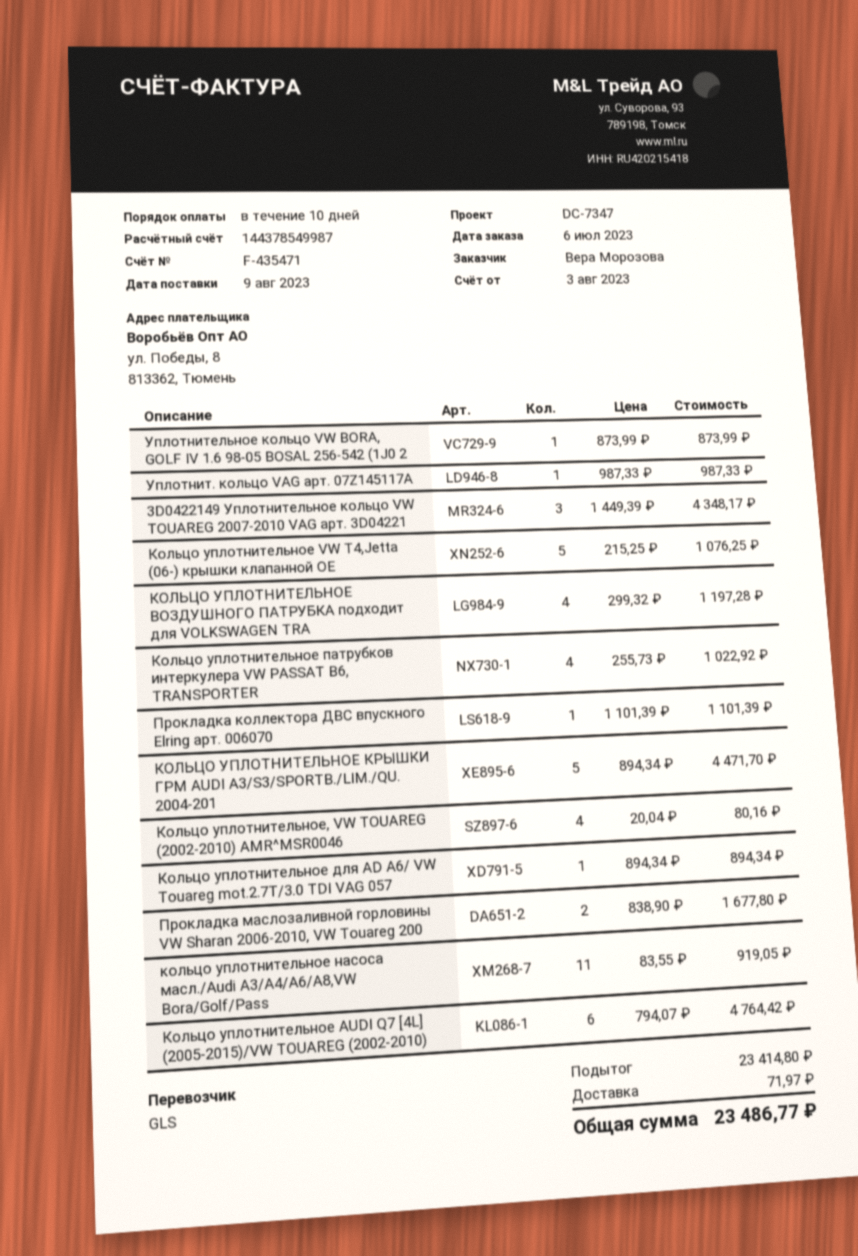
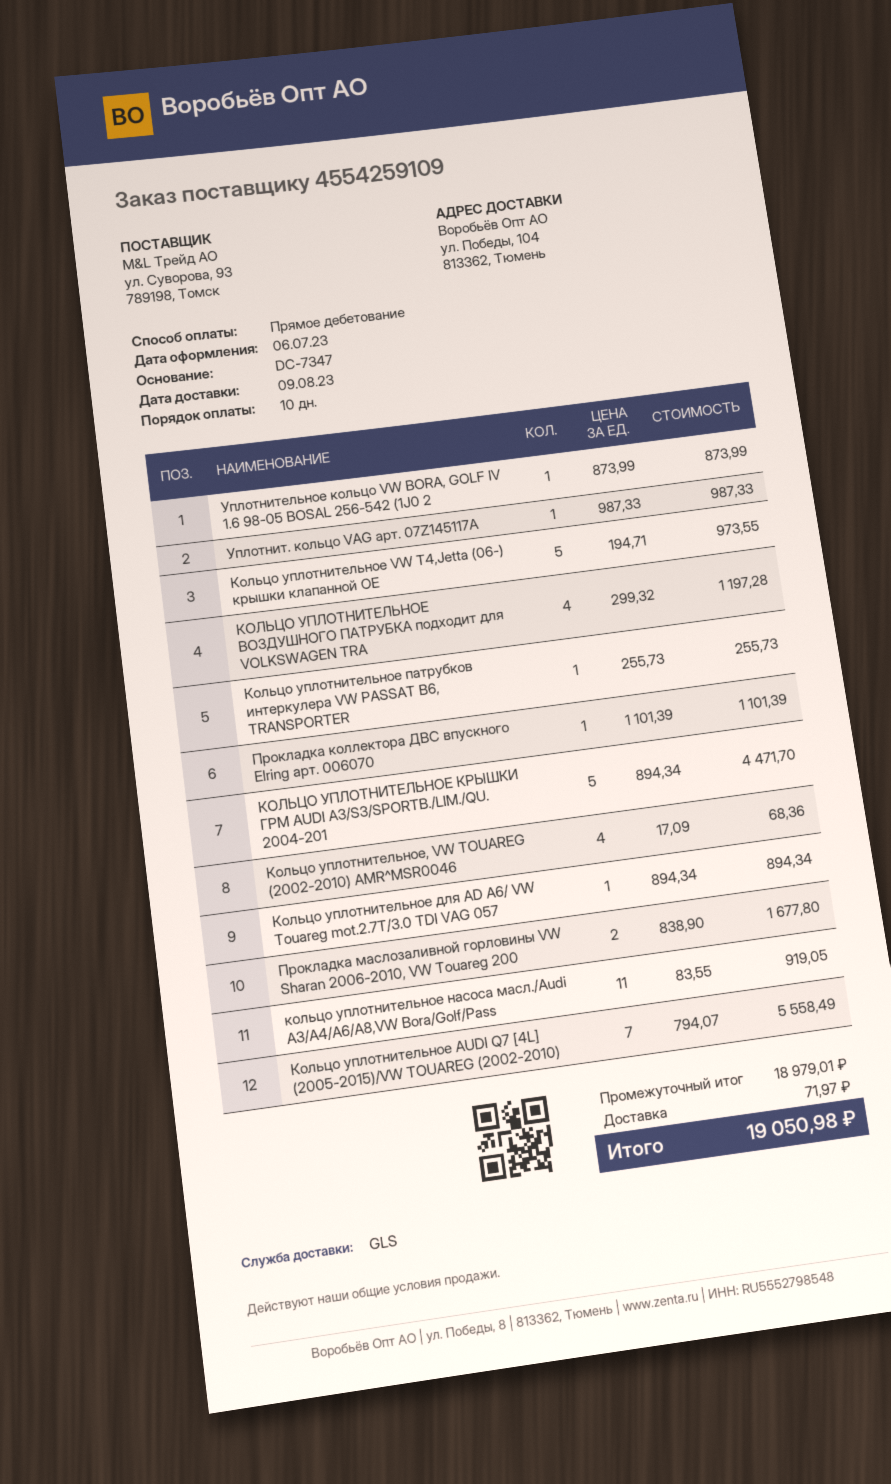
3D0422149 Уплотнительное кольцо VW TOUAREG 2007-2010 VAG арт. 3D04221: 3 x 1449.39 = 4348.17 -> none
Кольцо уплотнительное VW T4,Jetta (06-) крышки клапанной OE: 5 x 215.25 = 1076.25 -> 5 x 194.71 = 973.55
Кольцо уплотнительное патрубков интеркулера VW PASSAT B6, TRANSPORTER: 4 x 255.73 = 1022.92 -> 1 x 255.73 = 255.73
Кольцо уплотнительное, VW TOUAREG (2002-2010) AMR^MSR0046: 4 x 20.04 = 80.16 -> 4 x 17.09 = 68.36
Кольцо уплотнительное AUDI Q7 [4L] (2005-2015)/VW TOUAREG (2002-2010): 6 x 794.07 = 4764.42 -> 7 x 794.07 = 5558.49
subtotal: 23414.80 -> 18979.01
total: 23486.77 -> 19050.98

